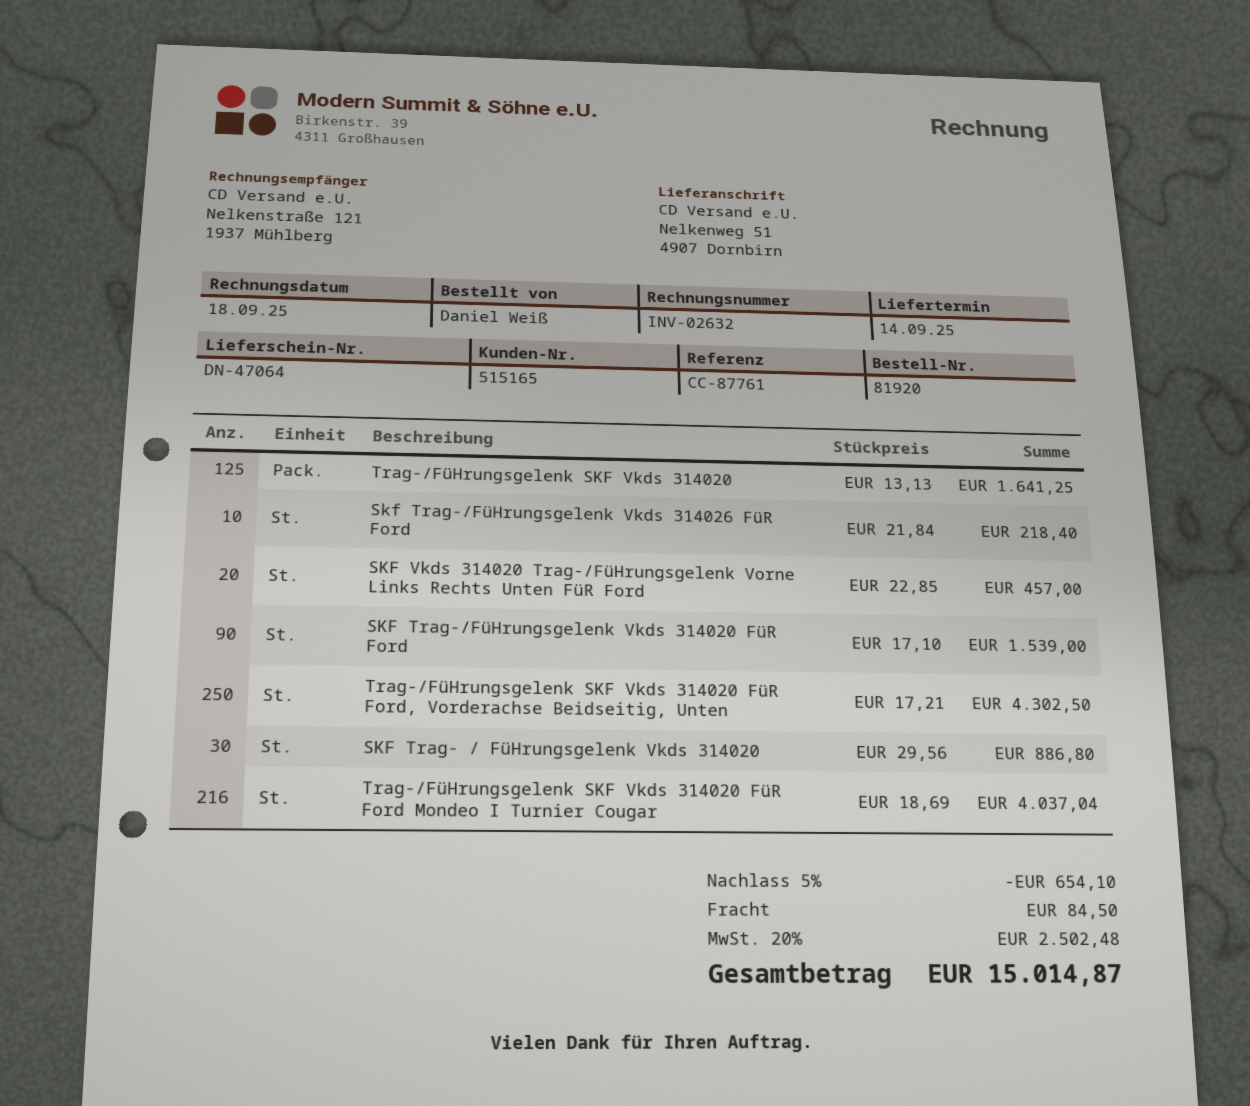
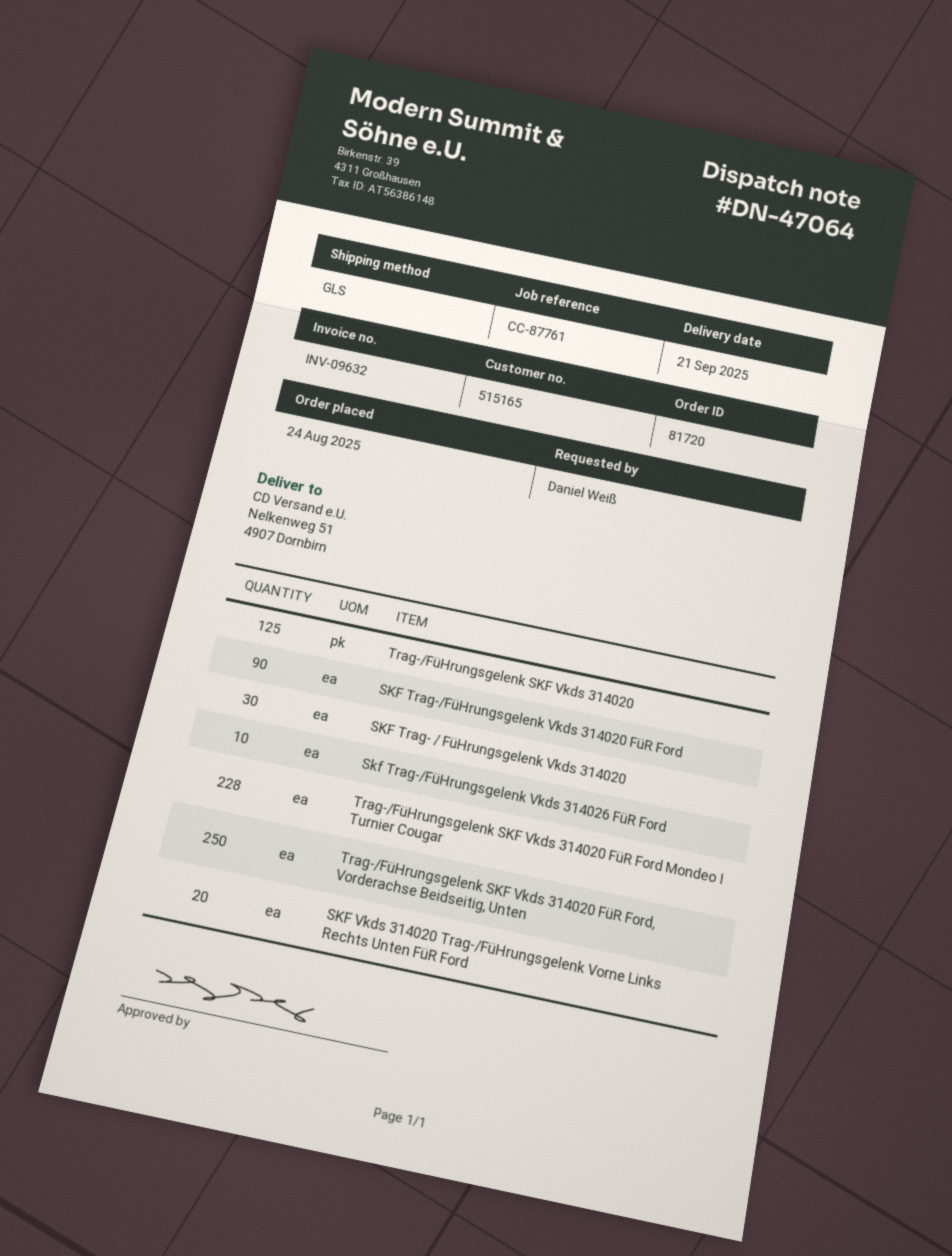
order number: 81920 -> 81720
delivery date: 2025-09-14 -> 2025-09-21
invoice number: INV-02632 -> INV-09632
Trag-/FüHrungsgelenk SKF Vkds 314020 FüR Ford Mondeo I Turnier Cougar: 216 -> 228

